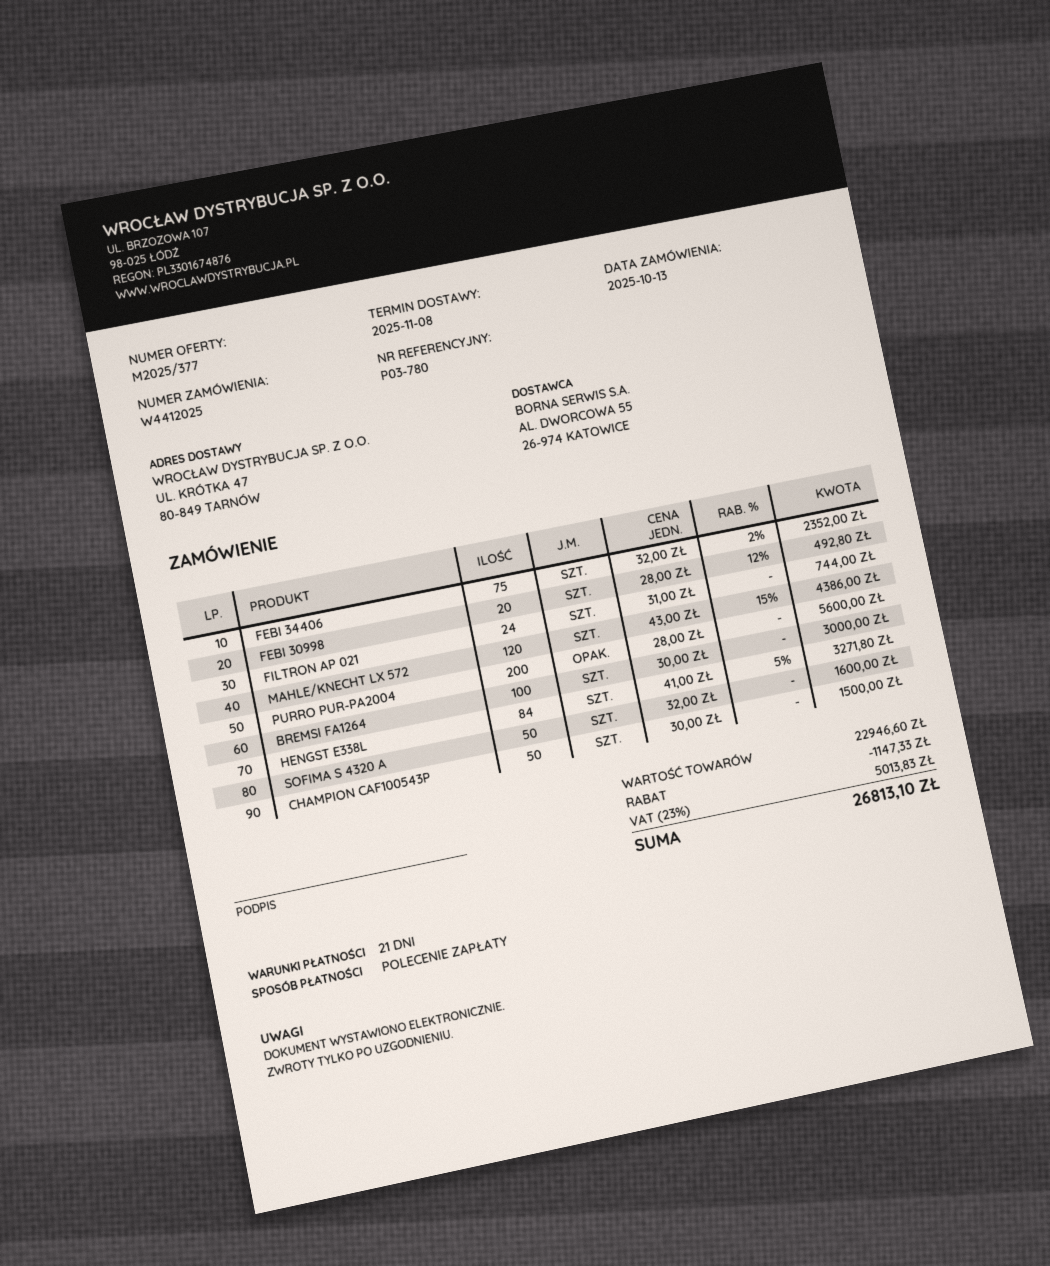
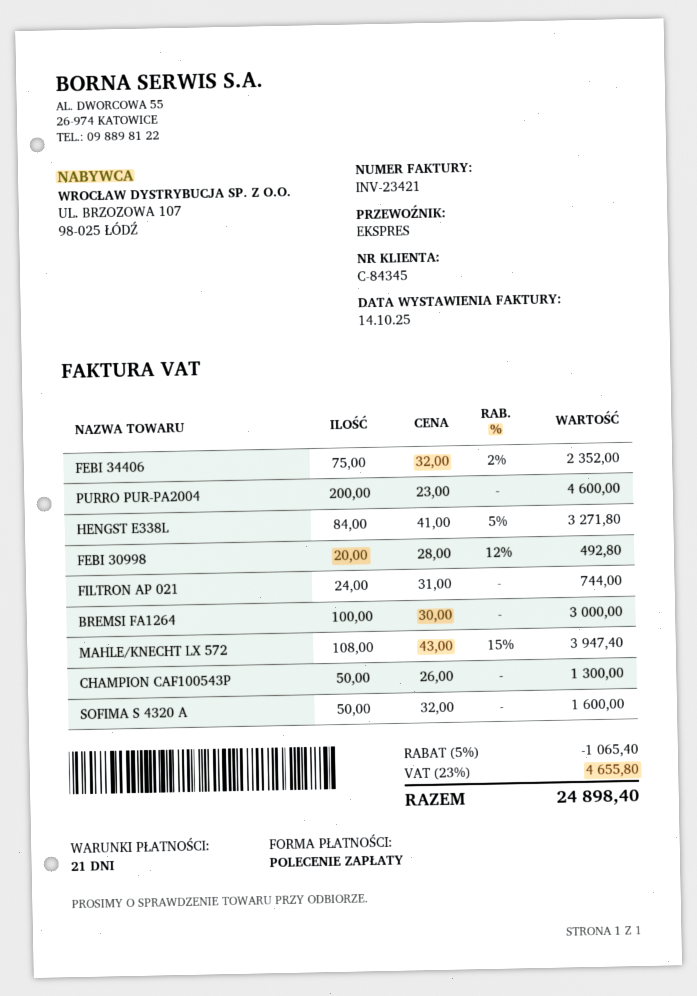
MAHLE/KNECHT LX 572: 120 x 43.00 - 15% = 4386.00 -> 108 x 43.00 - 15% = 3947.40
PURRO PUR-PA2004: 200 x 28.00 = 5600.00 -> 200 x 23.00 = 4600.00
CHAMPION CAF100543P: 50 x 30.00 = 1500.00 -> 50 x 26.00 = 1300.00
discount: 1147.33 -> 1065.40
tax: 23% = 5013.83 -> 23% = 4655.80
total: 26813.10 -> 24898.40

